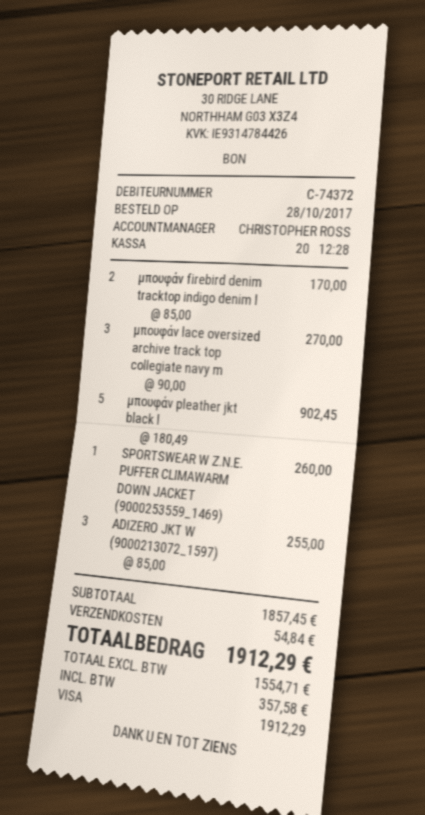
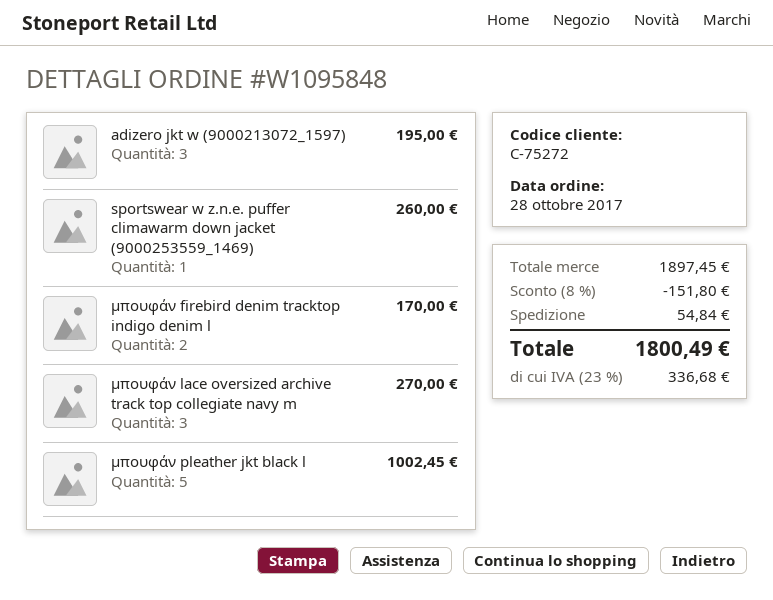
customer number: C-74372 -> C-75272
μπουφάν pleather jkt black l: 5 for 902.45 -> 5 for 1002.45
ADIZERO JKT W (9000213072_1597): 3 for 255.00 -> 3 for 195.00
subtotal: 1857.45 -> 1897.45
discount: none -> 8% = 151.80
tax: 357.58 -> 336.68
total: 1912.29 -> 1800.49

